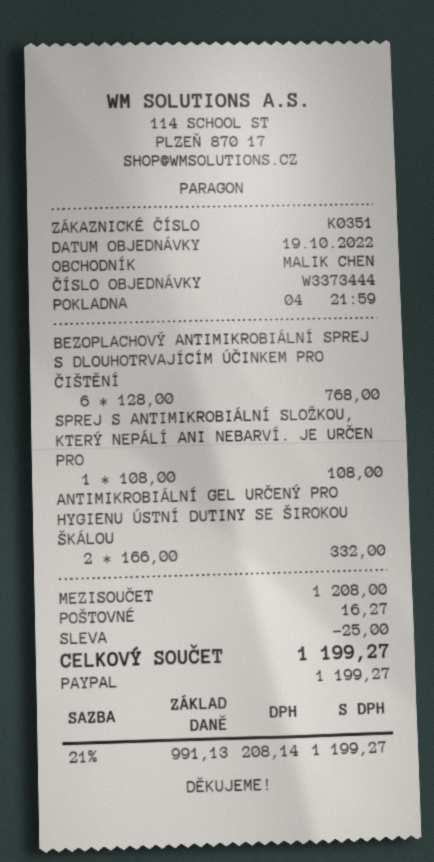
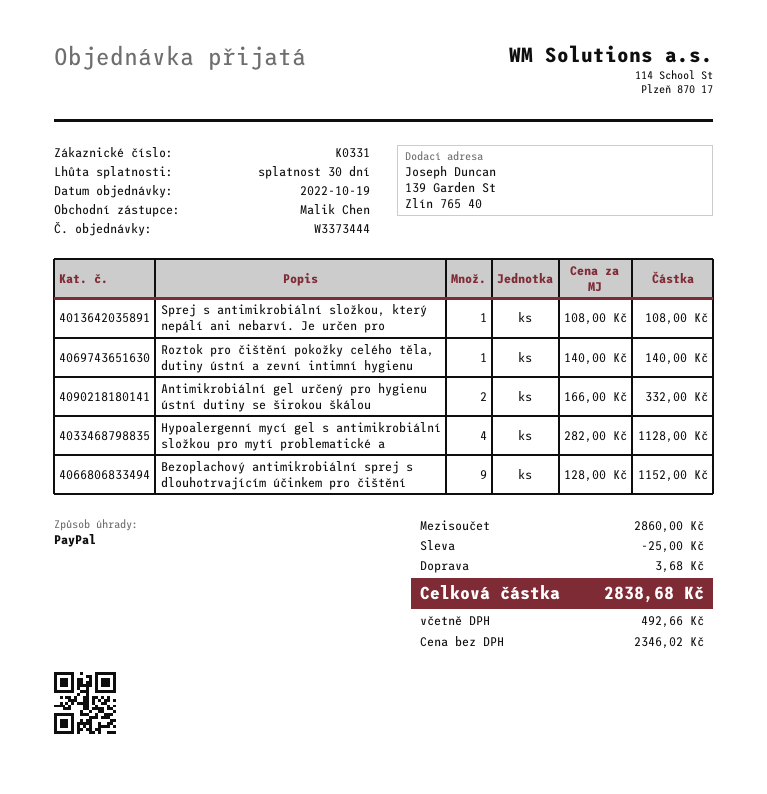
customer number: K0351 -> K0331
BEZOPLACHOVÝ ANTIMIKROBIÁLNÍ SPREJ S DLOUHOTRVAJÍCÍM ÚČINKEM PRO ČIŠTĚNÍ: 6 x 128.00 = 768.00 -> 9 x 128.00 = 1152.00
Roztok pro čištění pokožky celého těla, dutiny ústní a zevní intimní hygienu: none -> 1 x 140.00 = 140.00
Hypoalergenní mycí gel s antimikrobiální složkou pro mytí problematické a: none -> 4 x 282.00 = 1128.00
subtotal: 1208.00 -> 2860.00
shipping: 16.27 -> 3.68
net: 991.13 -> 2346.02
tax: 208.14 -> 492.66
total: 1199.27 -> 2838.68

